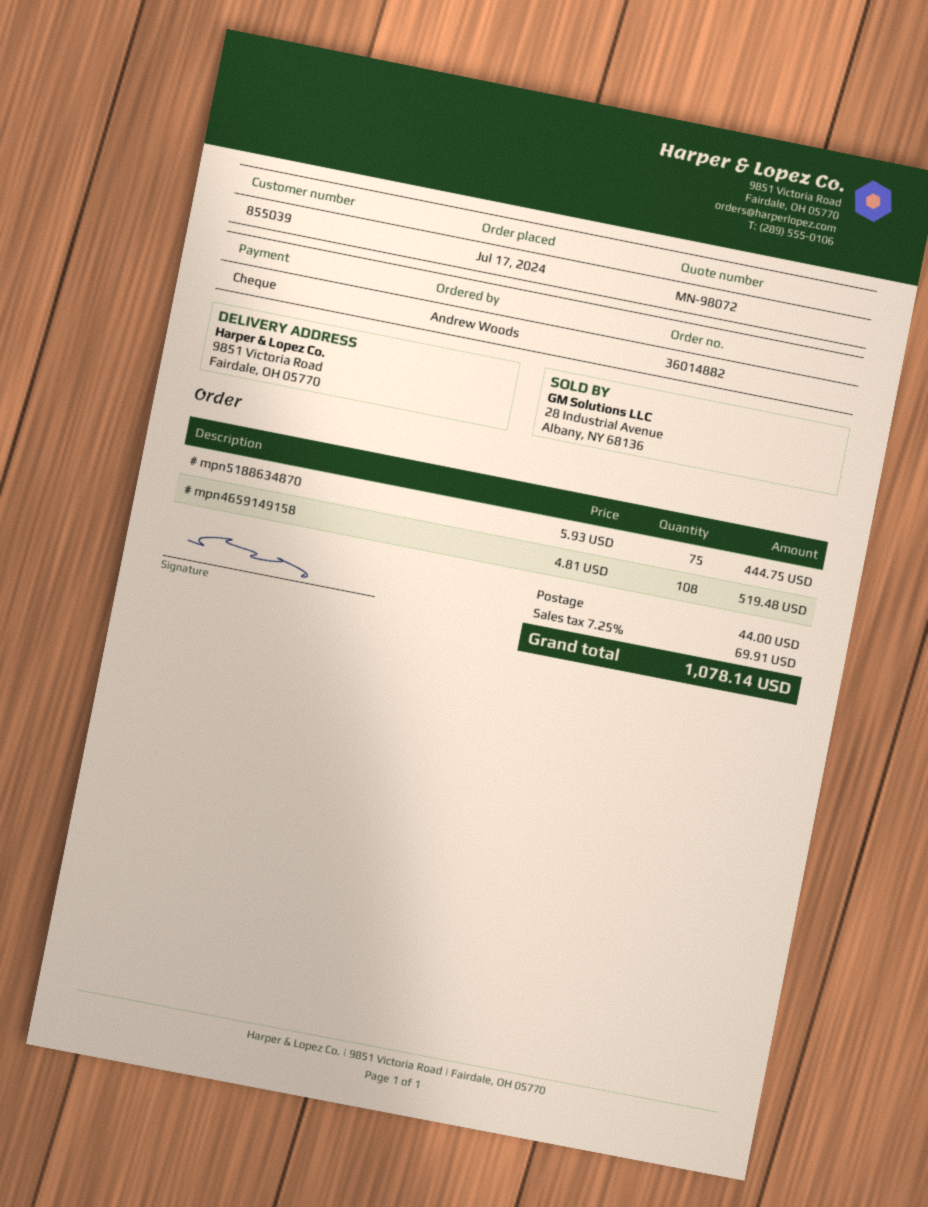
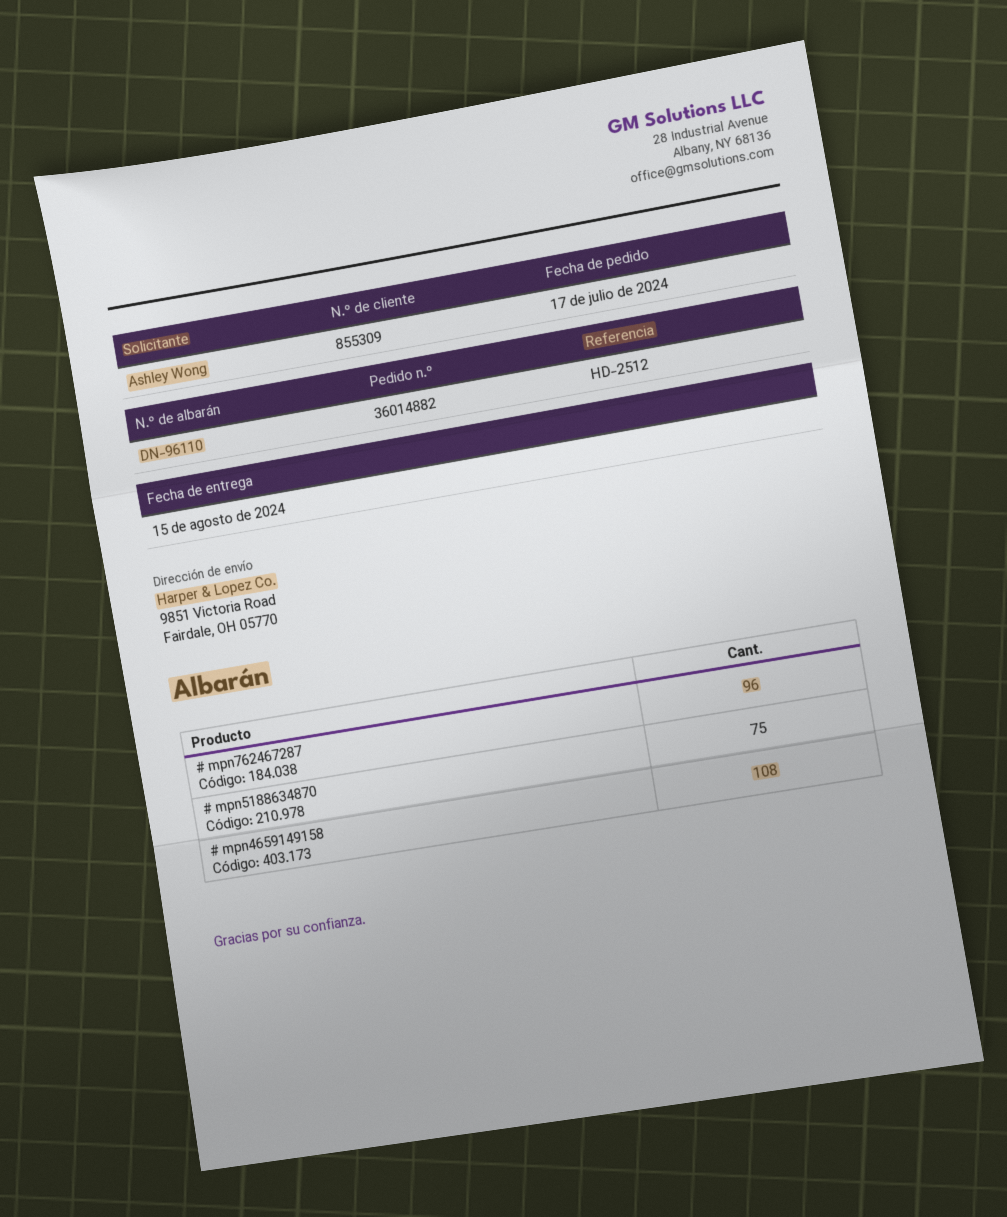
customer number: 855039 -> 855309
ordered by: Andrew Woods -> Ashley Wong
# mpn762467287: none -> 96

